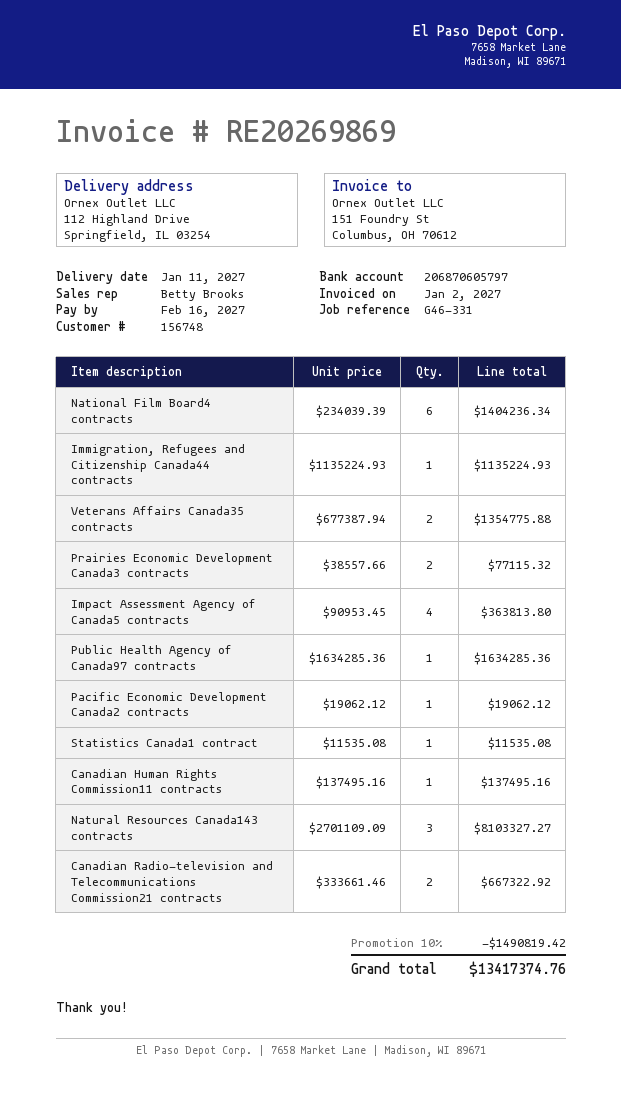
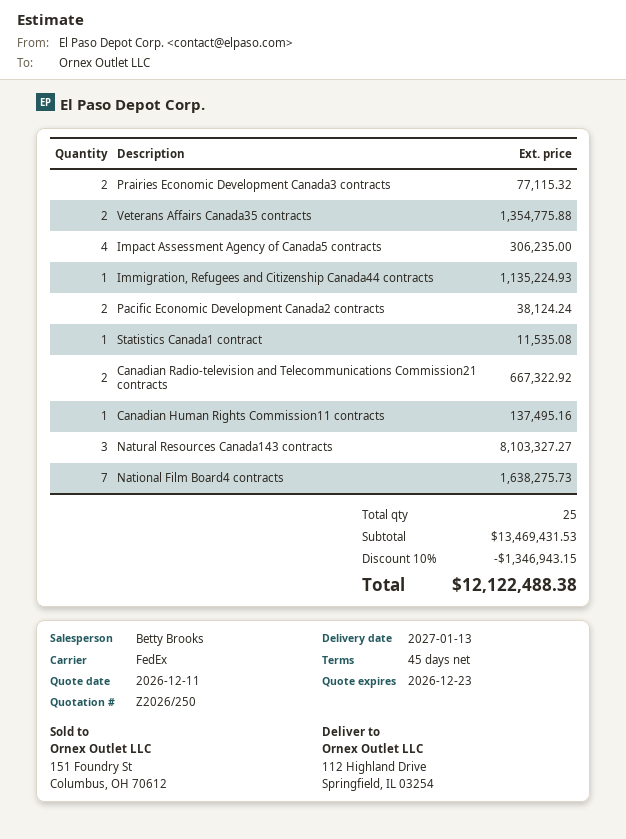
delivery date: 2027-01-11 -> 2027-01-13
National Film Board4 contracts: 6 for 1404236.34 -> 7 for 1638275.73
Impact Assessment Agency of Canada5 contracts: 4 for 363813.80 -> 4 for 306235.00
Public Health Agency of Canada97 contracts: 1 for 1634285.36 -> none
Pacific Economic Development Canada2 contracts: 1 for 19062.12 -> 2 for 38124.24
discount: 10% = 1490819.42 -> 10% = 1346943.15
total: 13417374.76 -> 12122488.38

